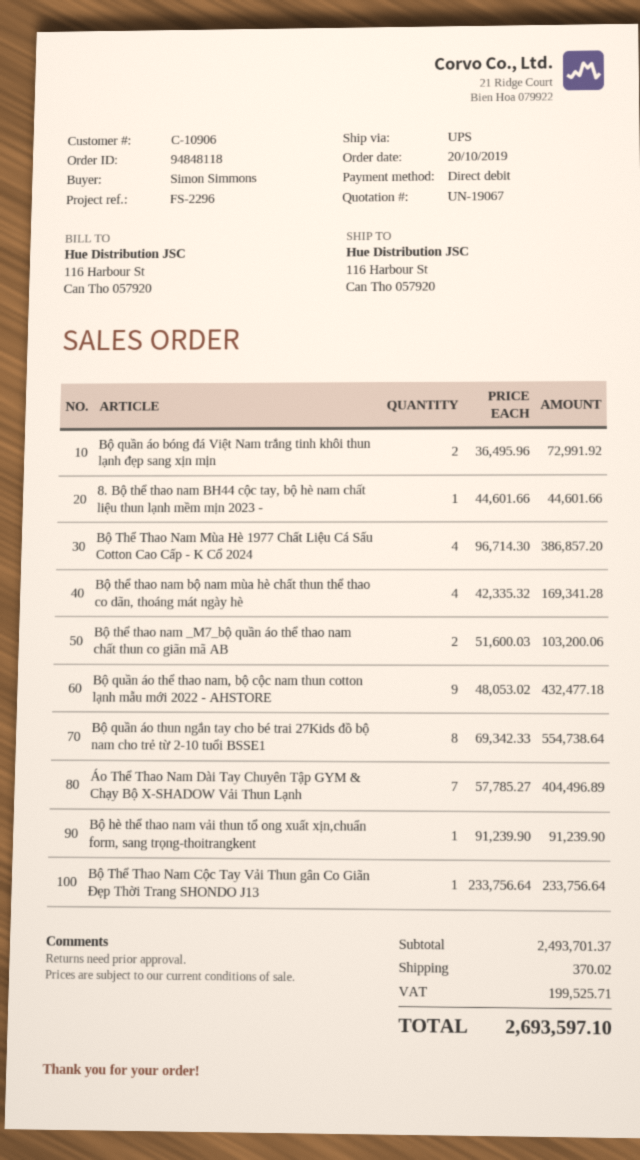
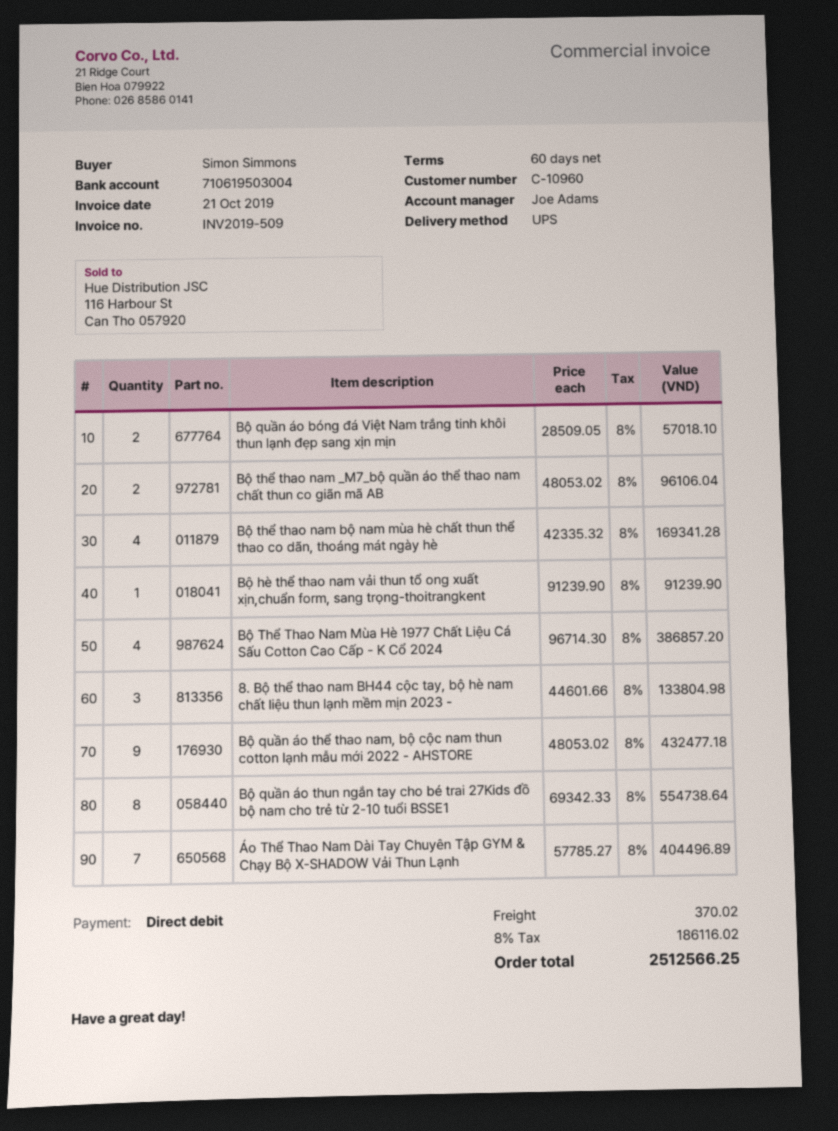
customer number: C-10906 -> C-10960
Bộ quần áo bóng đá Việt Nam trắng tinh khôi thun lạnh đẹp sang xịn mịn: 2 x 36495.96 = 72991.92 -> 2 x 28509.05 = 57018.10
8. Bộ thể thao nam BH44 cộc tay, bộ hè nam chất liệu thun lạnh mềm mịn 2023 -: 1 x 44601.66 = 44601.66 -> 3 x 44601.66 = 133804.98
Bộ thể thao nam _M7_bộ quần áo thể thao nam chất thun co giãn mã AB: 2 x 51600.03 = 103200.06 -> 2 x 48053.02 = 96106.04
Bộ Thể Thao Nam Cộc Tay Vải Thun gân Co Giãn Đẹp Thời Trang SHONDO J13: 1 x 233756.64 = 233756.64 -> none
tax: 199525.71 -> 186116.02
total: 2693597.10 -> 2512566.25

